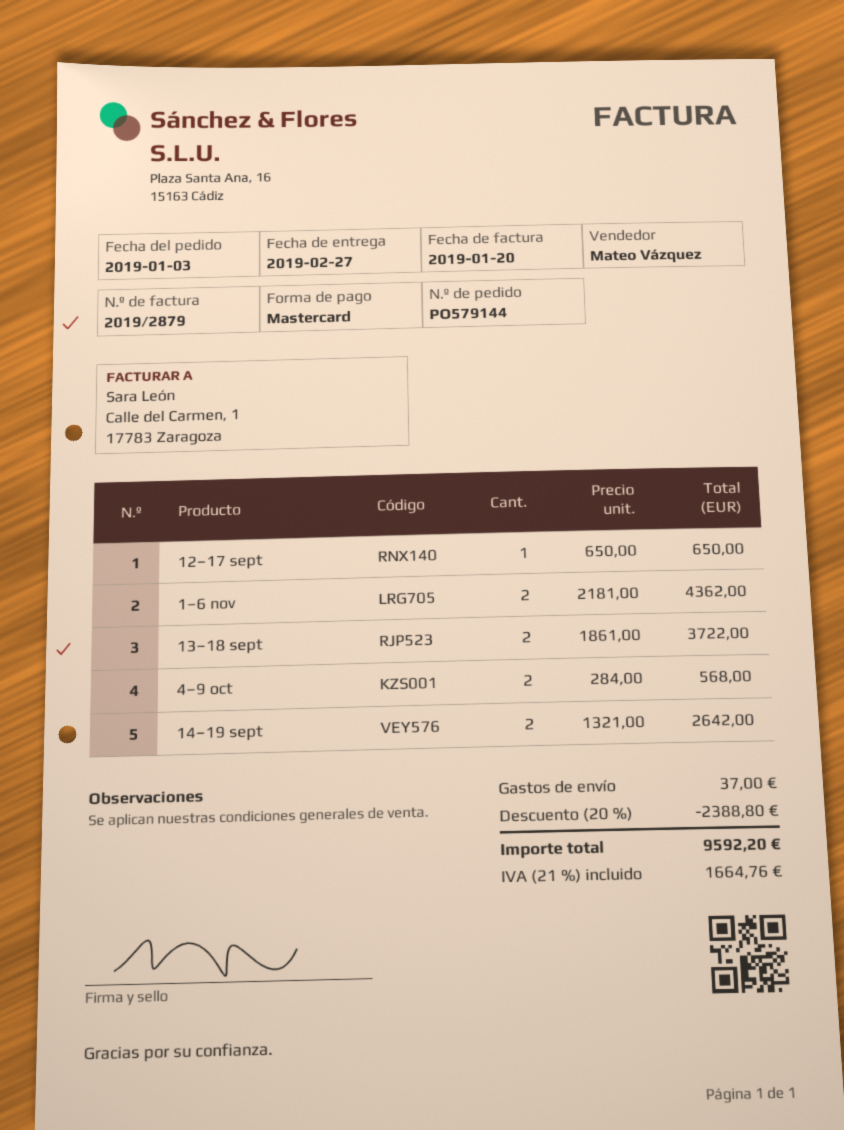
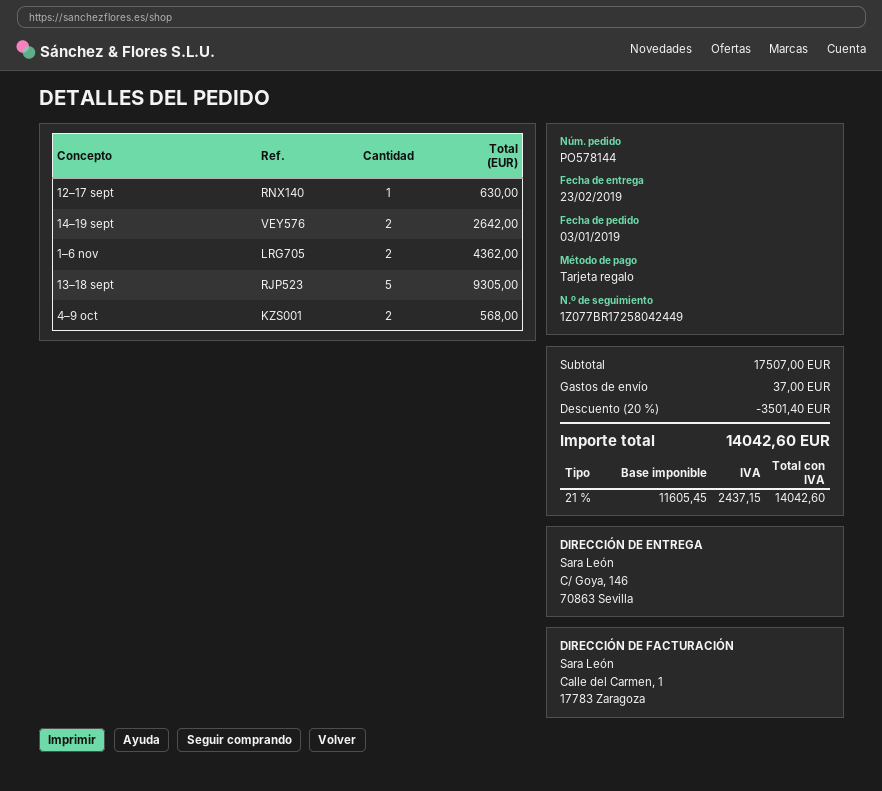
order number: PO579144 -> PO578144
delivery date: 2019-02-27 -> 2019-02-23
payment method: Mastercard -> gift card
12–17 sept: 1 for 650.00 -> 1 for 630.00
13–18 sept: 2 for 3722.00 -> 5 for 9305.00
discount: 20% = 2388.80 -> 20% = 3501.40
tax: 21% = 1664.76 -> 21% = 2437.15
total: 9592.20 -> 14042.60

